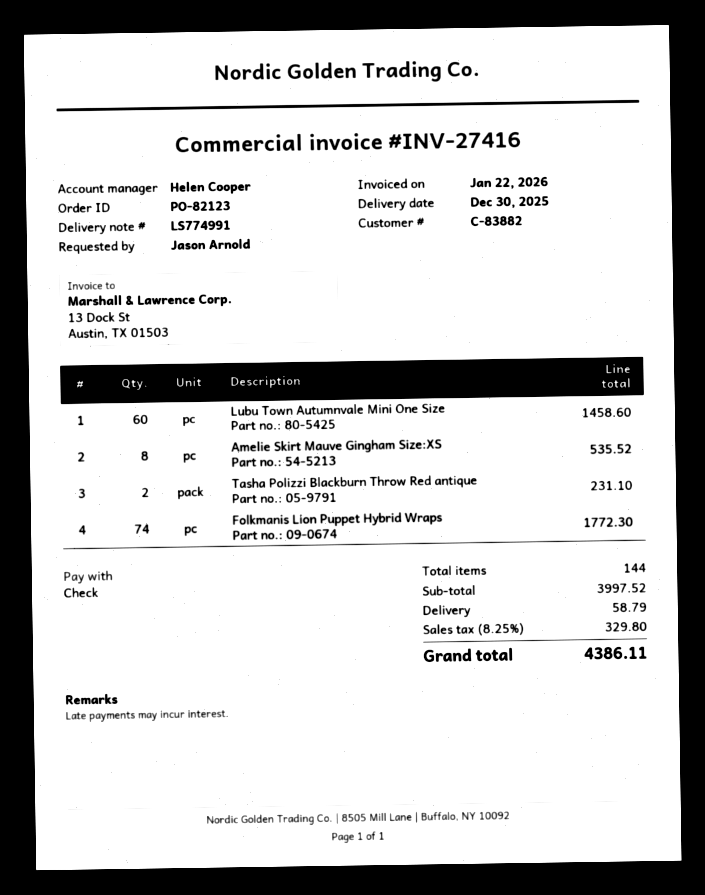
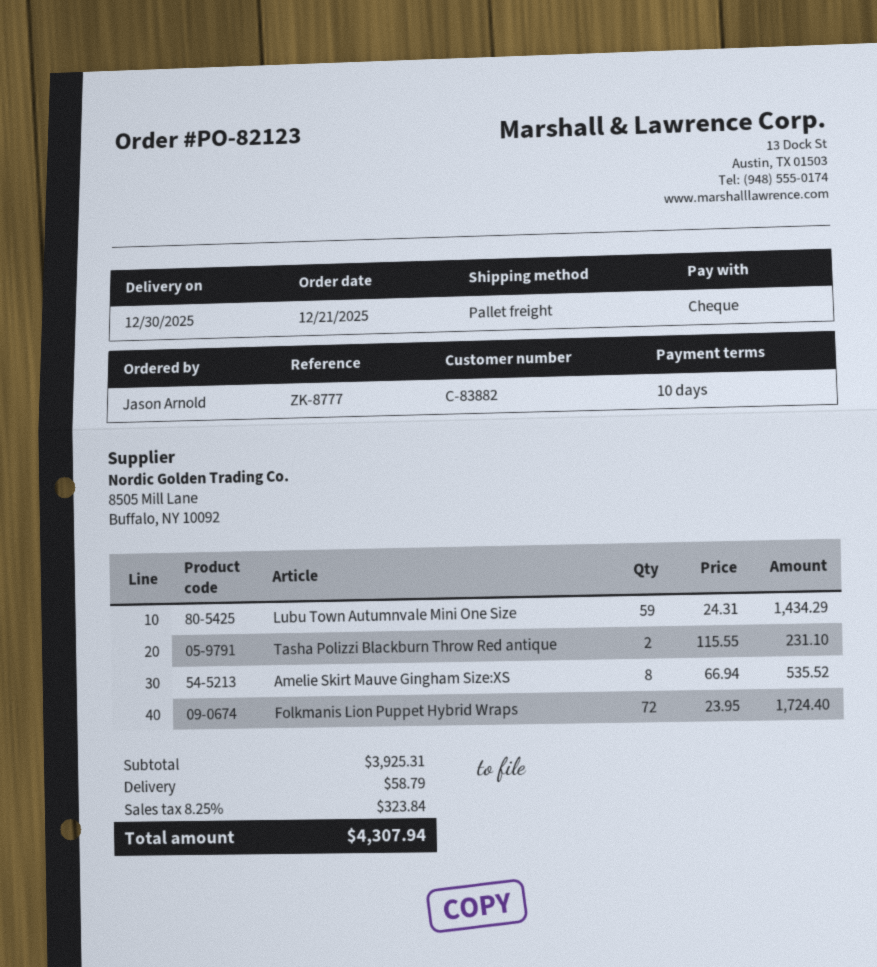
Lubu Town Autumnvale Mini One Size: 60 for 1458.60 -> 59 for 1434.29
Folkmanis Lion Puppet Hybrid Wraps: 74 for 1772.30 -> 72 for 1724.40
subtotal: 3997.52 -> 3925.31
tax: 8.25% = 329.80 -> 8.25% = 323.84
total: 4386.11 -> 4307.94

